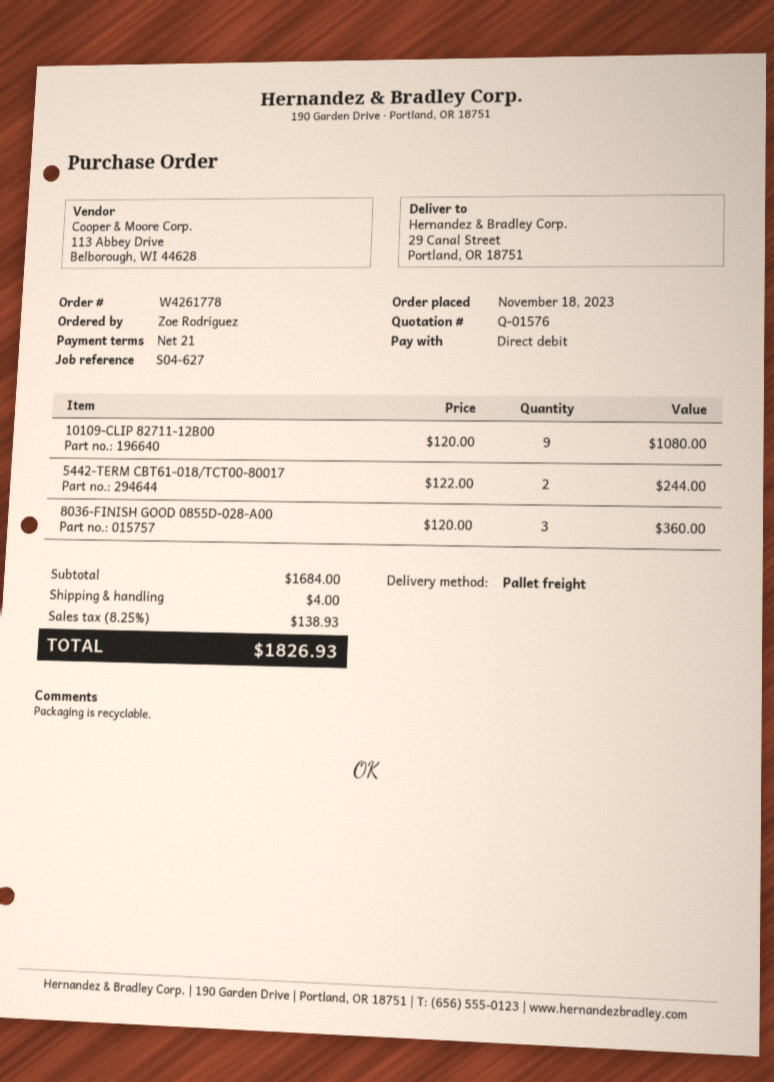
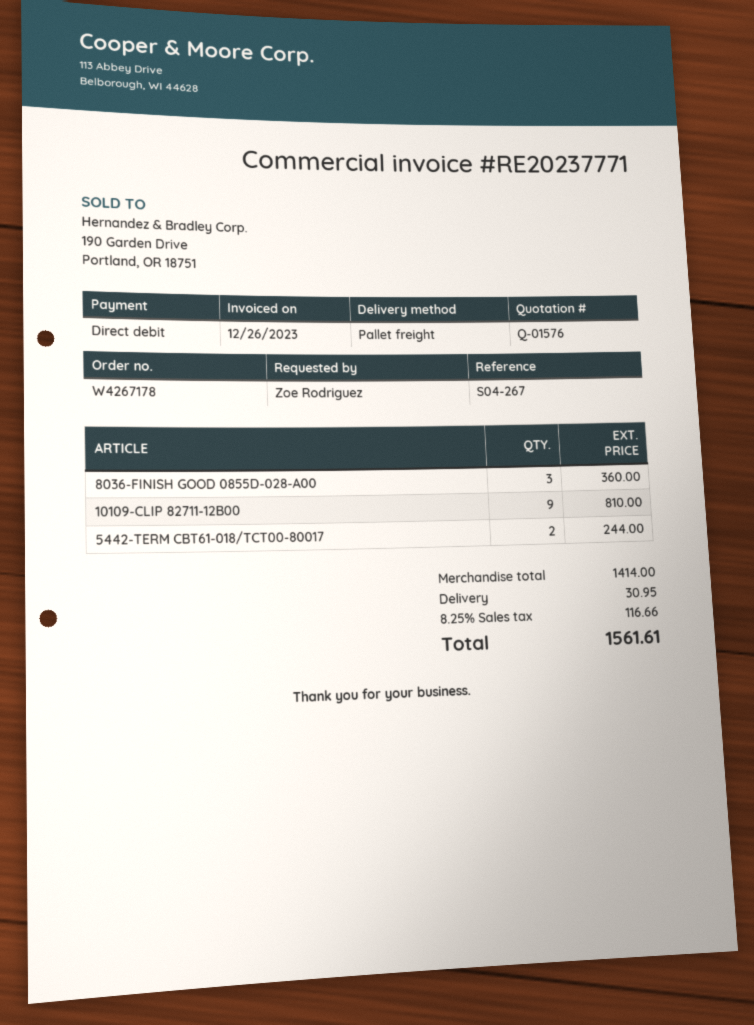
order number: W4261778 -> W4267178
reference: S04-627 -> S04-267
10109-CLIP 82711-12B00: 9 for 1080.00 -> 9 for 810.00
subtotal: 1684.00 -> 1414.00
shipping: 4.00 -> 30.95
tax: 8.25% = 138.93 -> 8.25% = 116.66
total: 1826.93 -> 1561.61

